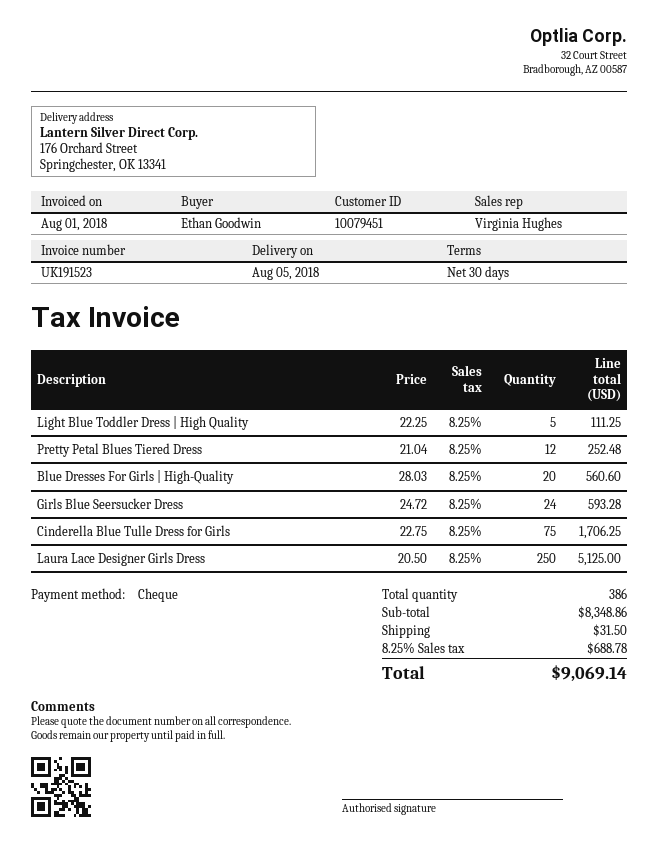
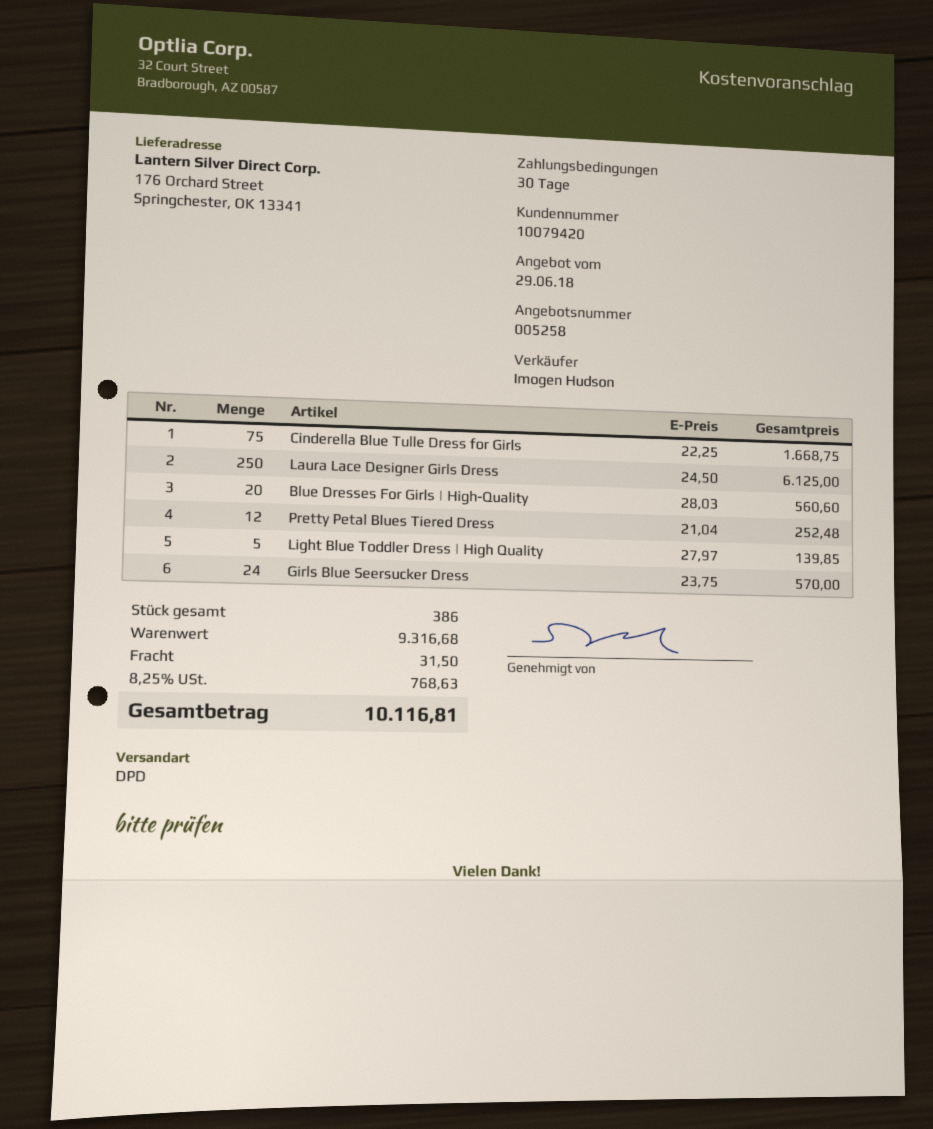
customer number: 10079451 -> 10079420
sales rep: Virginia Hughes -> Imogen Hudson
Light Blue Toddler Dress | High Quality: 5 x 22.25 = 111.25 -> 5 x 27.97 = 139.85
Girls Blue Seersucker Dress: 24 x 24.72 = 593.28 -> 24 x 23.75 = 570.00
Cinderella Blue Tulle Dress for Girls: 75 x 22.75 = 1706.25 -> 75 x 22.25 = 1668.75
Laura Lace Designer Girls Dress: 250 x 20.50 = 5125.00 -> 250 x 24.50 = 6125.00
subtotal: 8348.86 -> 9316.68
tax: 8.25% = 688.78 -> 8.25% = 768.63
total: 9069.14 -> 10116.81

